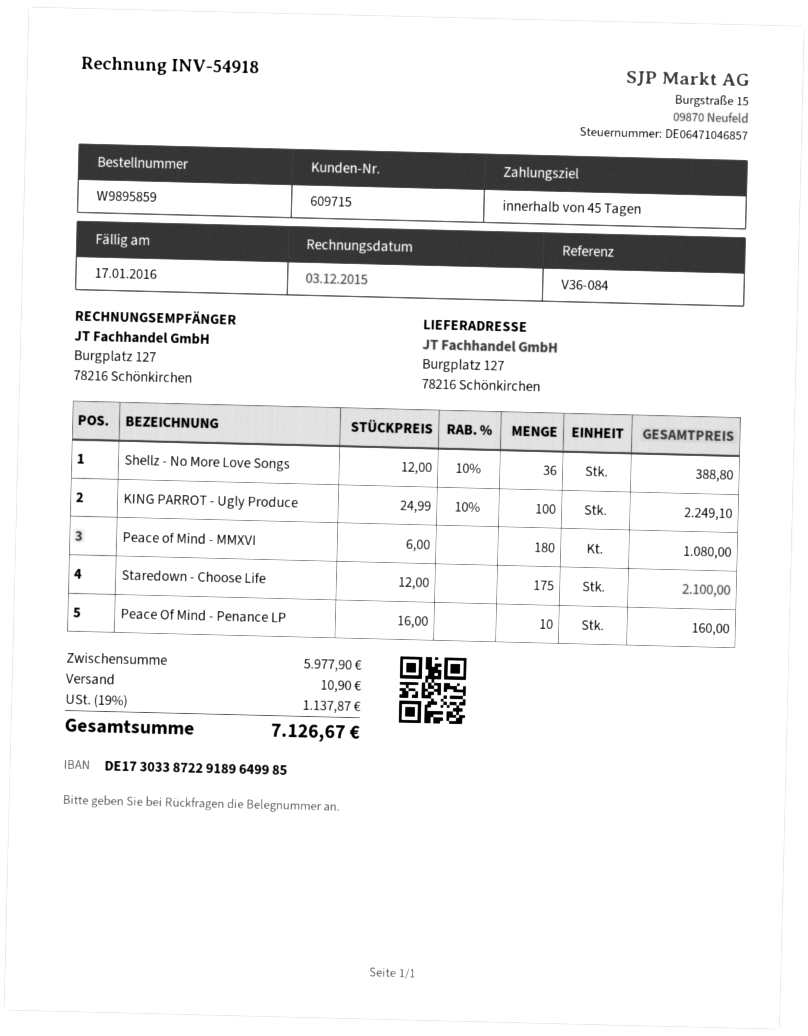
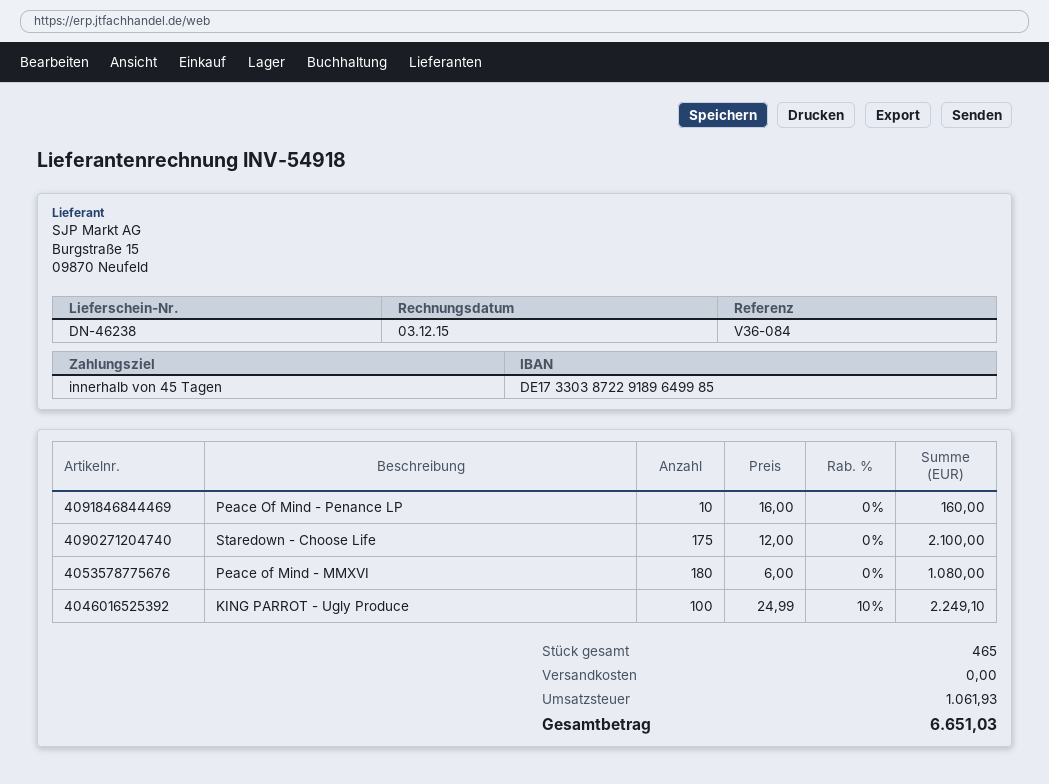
bank account: DE17303387229189649985 -> DE17330387229189649985
Shellz - No More Love Songs: 36 x 12.00 - 10% = 388.80 -> none
shipping: 10.90 -> 0.00
tax: 1137.87 -> 1061.93
total: 7126.67 -> 6651.03

